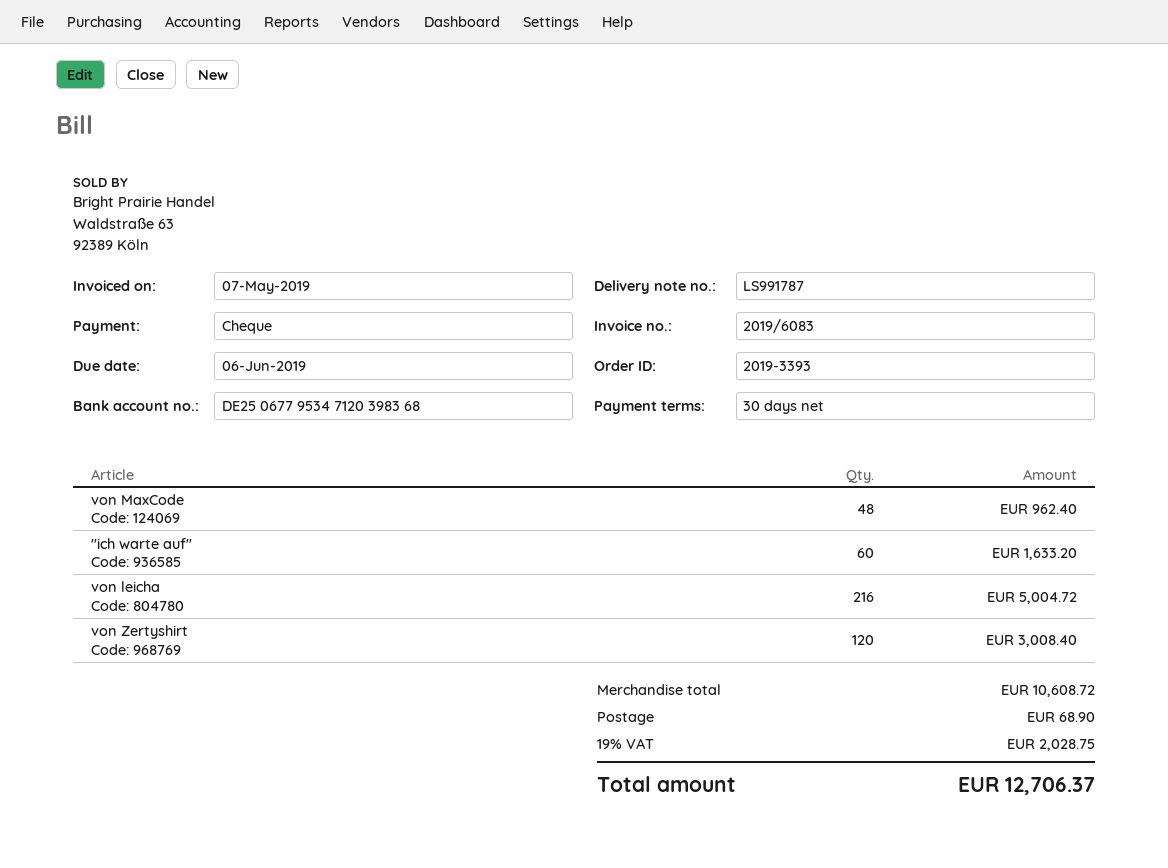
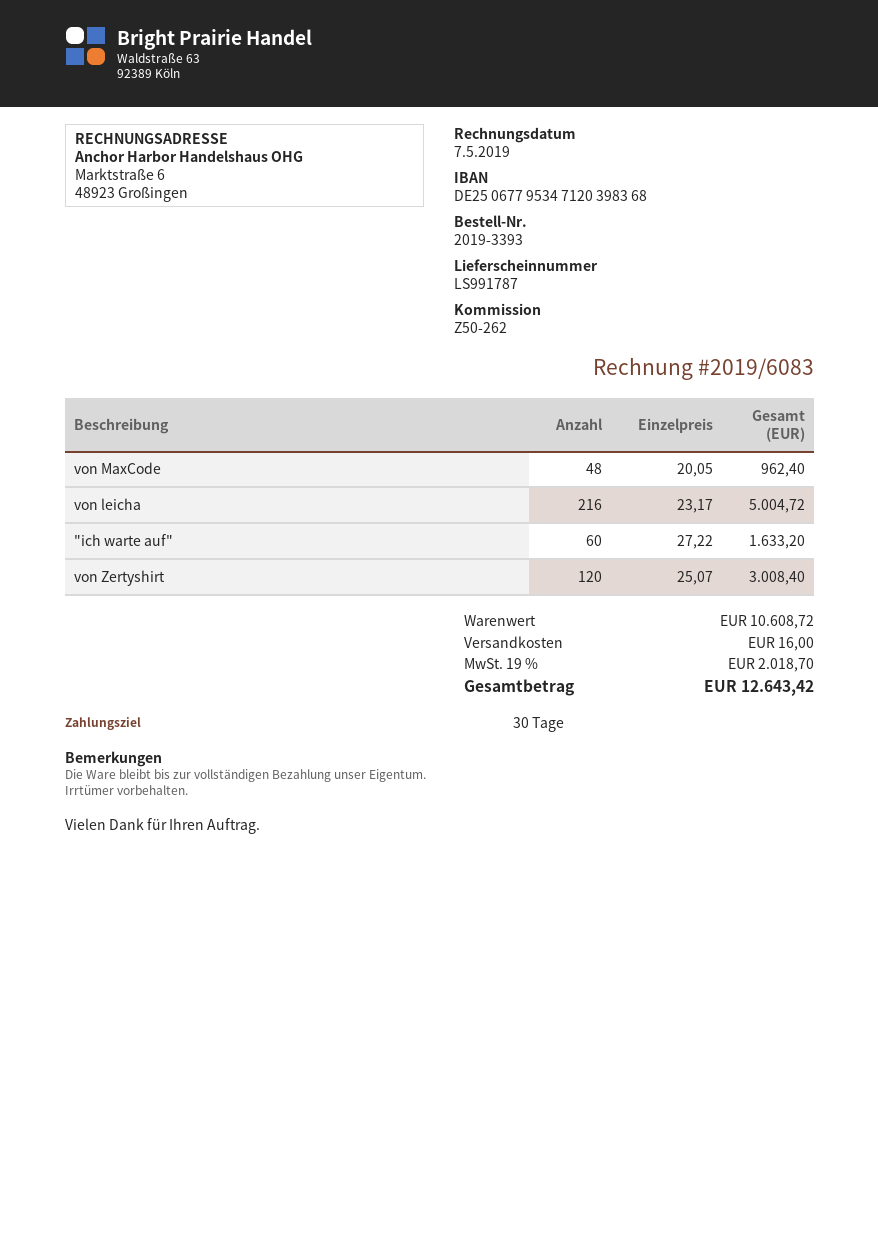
shipping: 68.90 -> 16.00
tax: 19% = 2028.75 -> 19% = 2018.70
total: 12706.37 -> 12643.42

